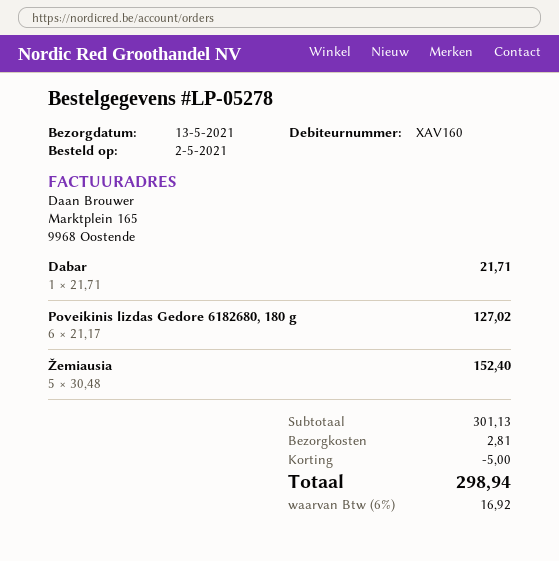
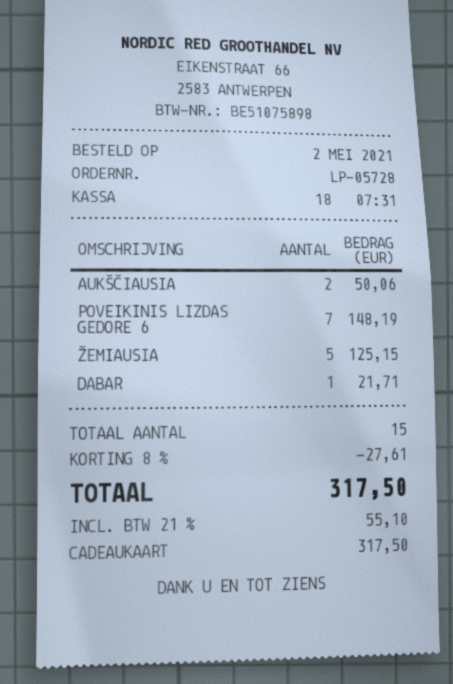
order number: LP-05278 -> LP-05728
Poveikinis lizdas Gedore 6182680, 180 g: 6 for 127.02 -> 7 for 148.19
Žemiausia: 5 for 152.40 -> 5 for 125.15
AUKŠČIAUSIA: none -> 2 for 50.06
discount: 5.00 -> 27.61
shipping: 2.81 -> none
tax: 6% = 16.92 -> 21% = 55.10
total: 298.94 -> 317.50

